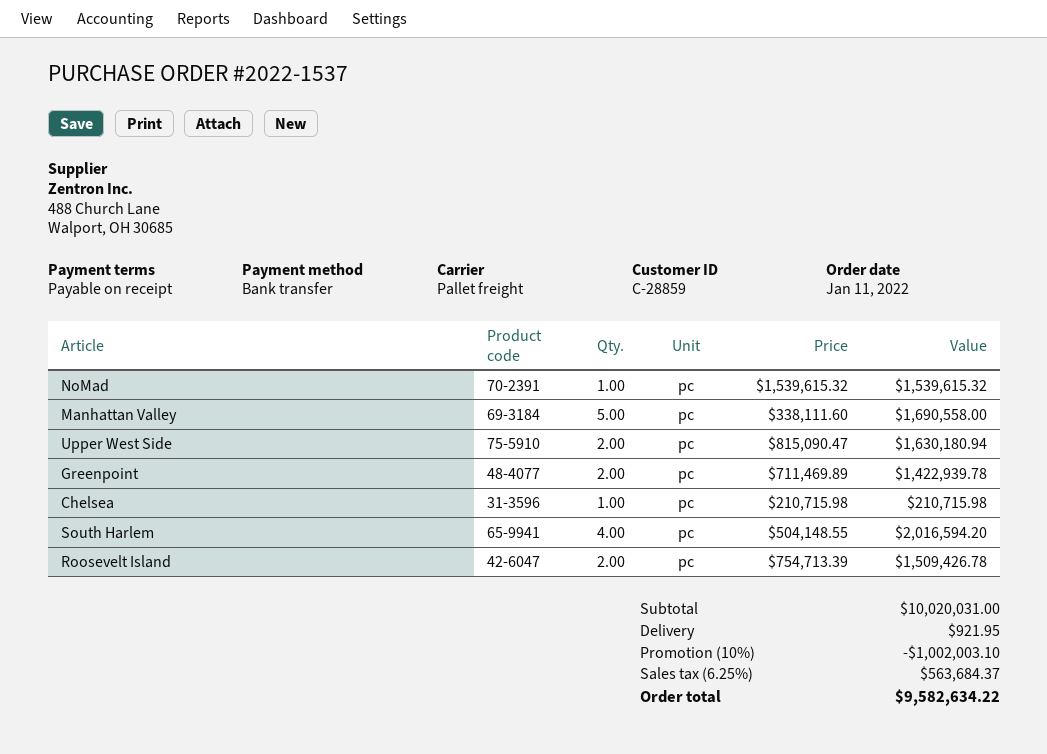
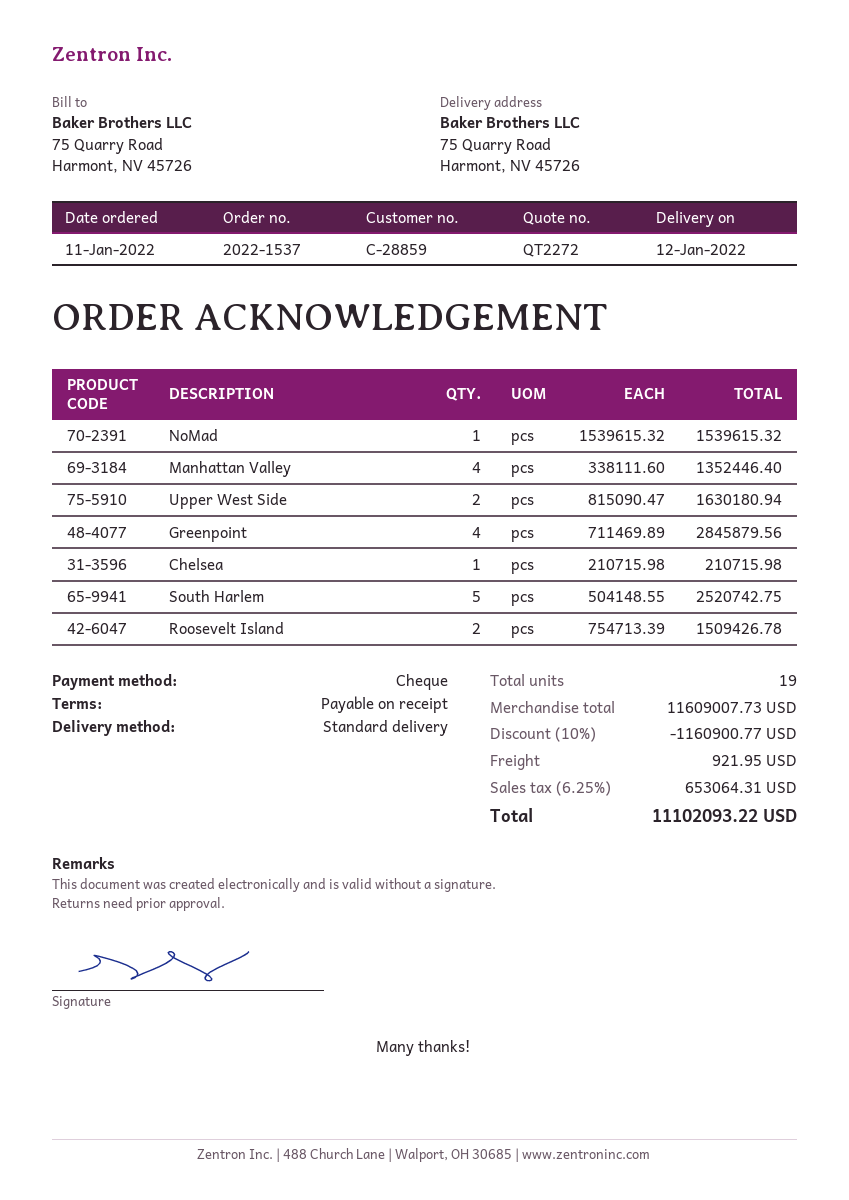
payment method: bank transfer -> cheque
shipping method: pallet freight -> standard
Manhattan Valley: 5 x 338111.60 = 1690558.00 -> 4 x 338111.60 = 1352446.40
Greenpoint: 2 x 711469.89 = 1422939.78 -> 4 x 711469.89 = 2845879.56
South Harlem: 4 x 504148.55 = 2016594.20 -> 5 x 504148.55 = 2520742.75
subtotal: 10020031.00 -> 11609007.73
discount: 10% = 1002003.10 -> 10% = 1160900.77
tax: 6.25% = 563684.37 -> 6.25% = 653064.31
total: 9582634.22 -> 11102093.22

